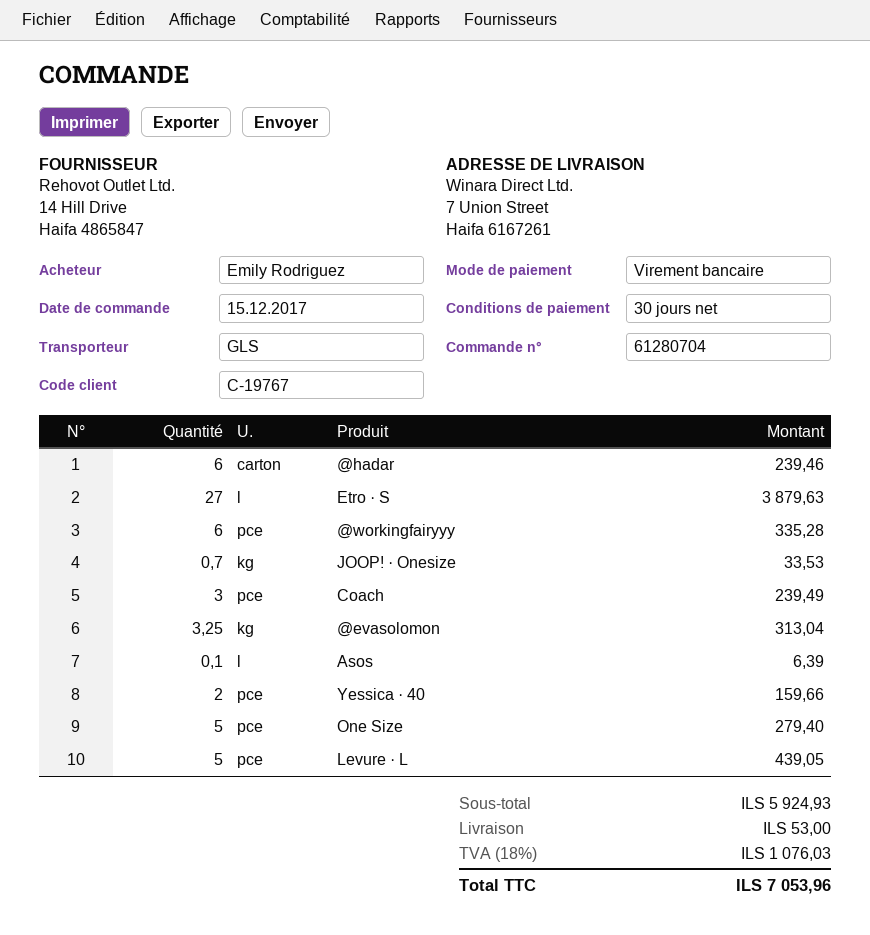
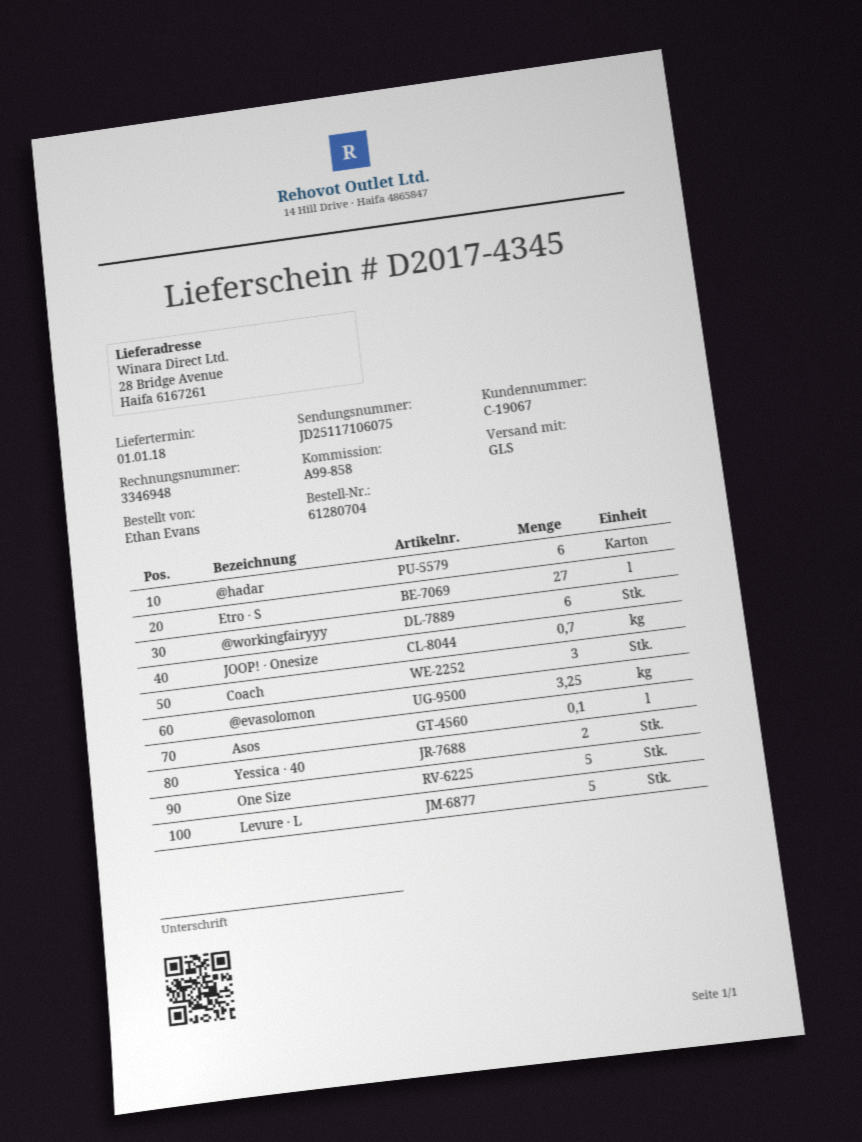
customer number: C-19767 -> C-19067
ordered by: Emily Rodriguez -> Ethan Evans
ship to: 7 Union Street, Haifa 6167261 -> 28 Bridge Avenue, Haifa 6167261

